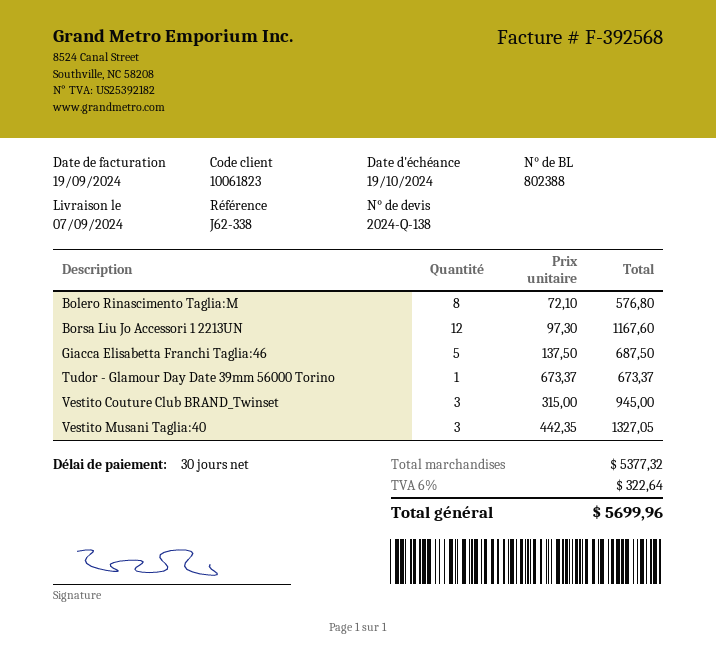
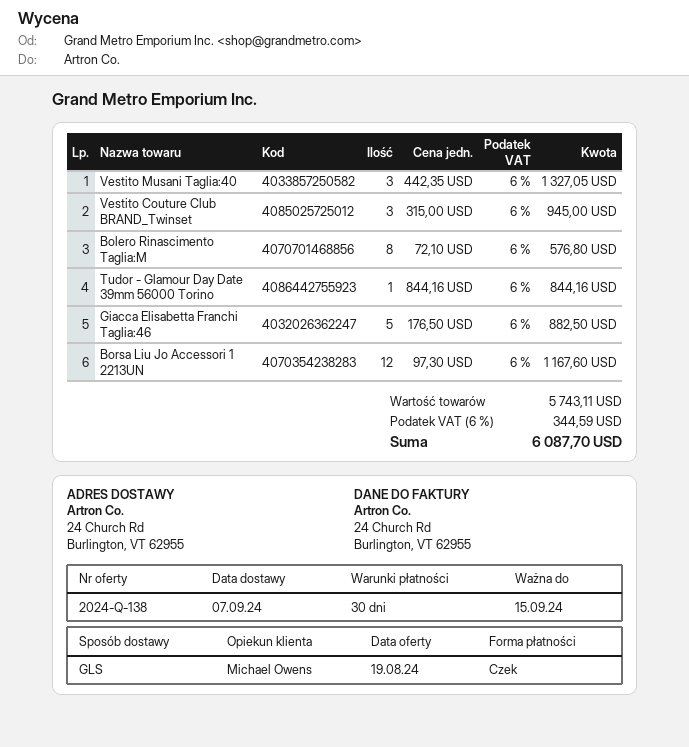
Giacca Elisabetta Franchi Taglia:46: 5 x 137.50 = 687.50 -> 5 x 176.50 = 882.50
Tudor - Glamour Day Date 39mm 56000 Torino: 1 x 673.37 = 673.37 -> 1 x 844.16 = 844.16
subtotal: 5377.32 -> 5743.11
tax: 6% = 322.64 -> 6% = 344.59
total: 5699.96 -> 6087.70

